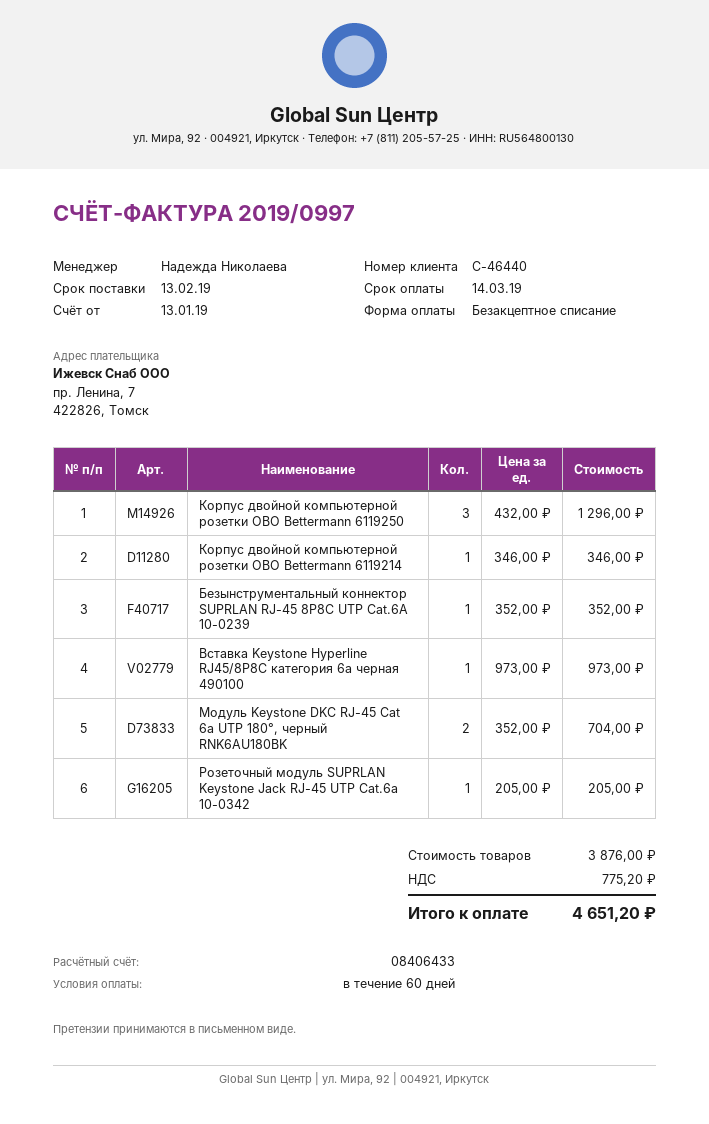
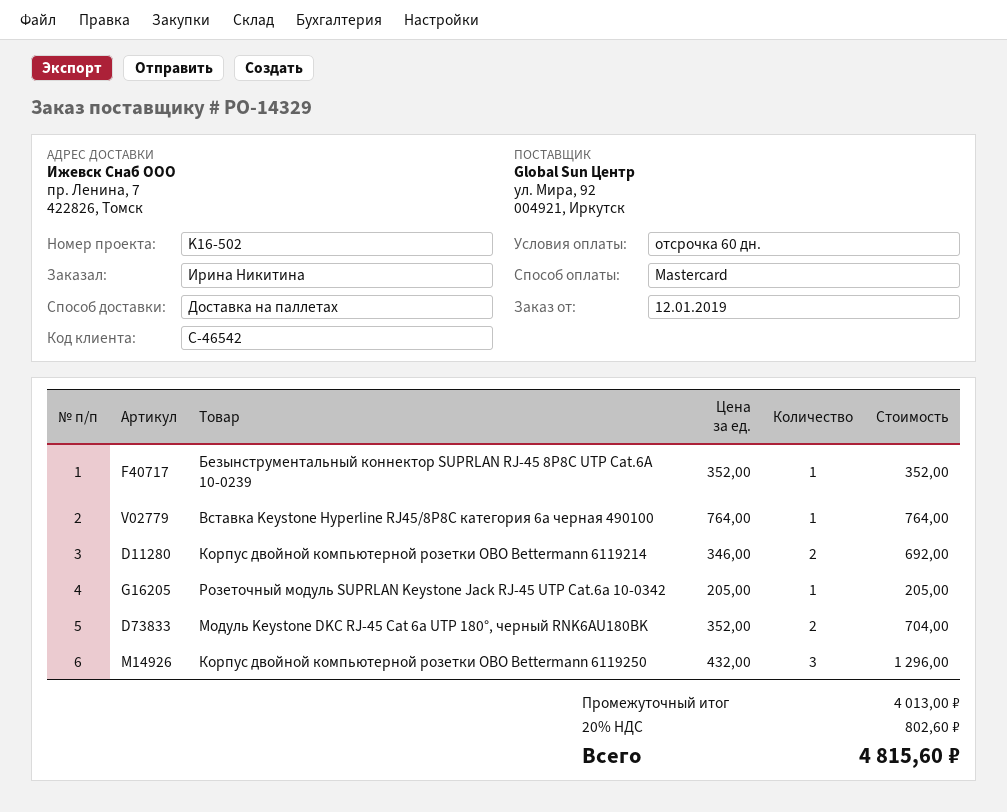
customer number: C-46440 -> C-46542
payment method: direct debit -> Mastercard
Корпус двойной компьютерной розетки OBO Bettermann 6119214: 1 x 346.00 = 346.00 -> 2 x 346.00 = 692.00
Вставка Keystone Hyperline RJ45/8P8C категория 6а черная 490100: 1 x 973.00 = 973.00 -> 1 x 764.00 = 764.00
subtotal: 3876.00 -> 4013.00
tax: 775.20 -> 802.60
total: 4651.20 -> 4815.60

